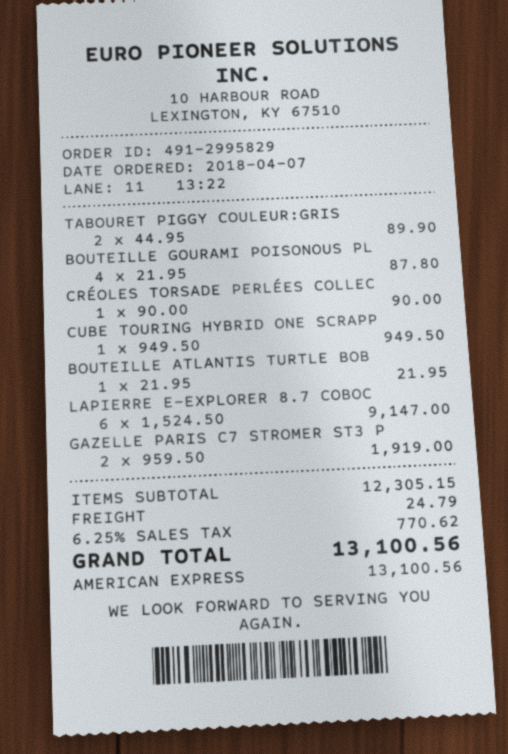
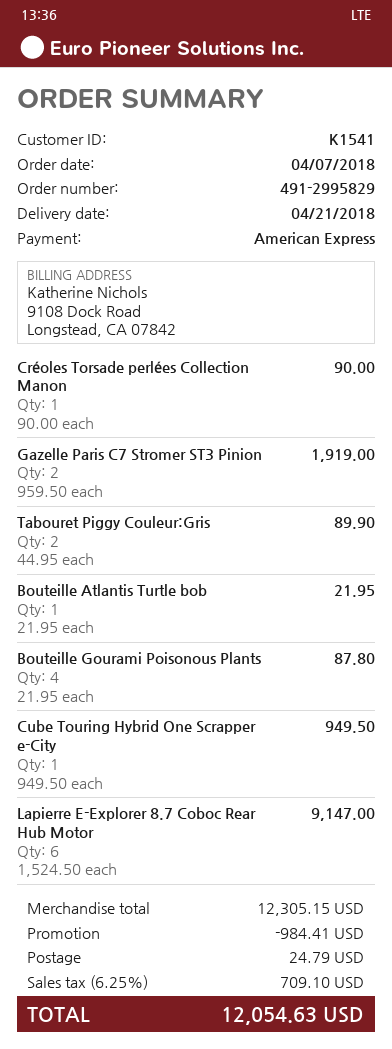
discount: none -> 984.41
tax: 6.25% = 770.62 -> 6.25% = 709.10
total: 13100.56 -> 12054.63

